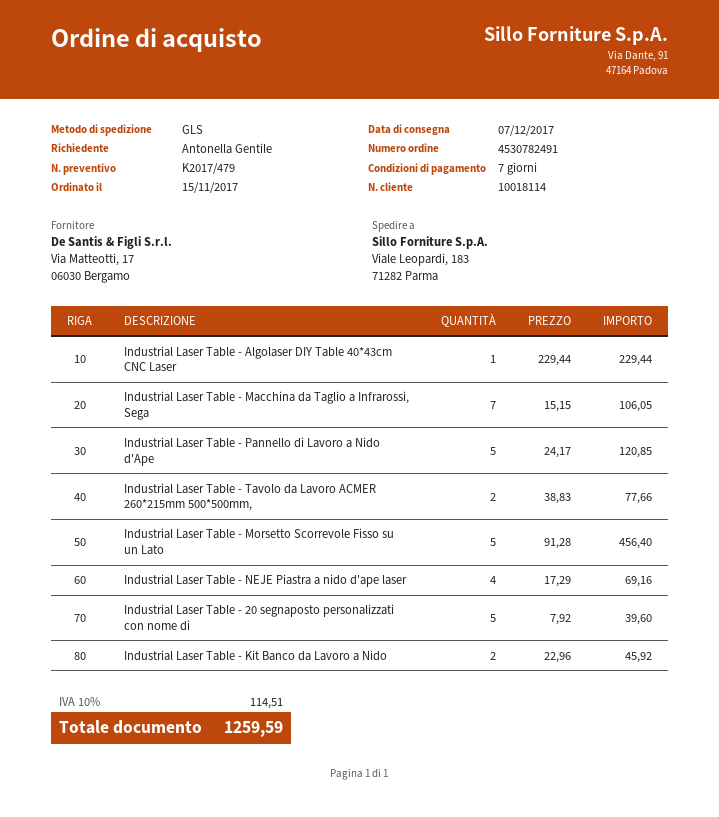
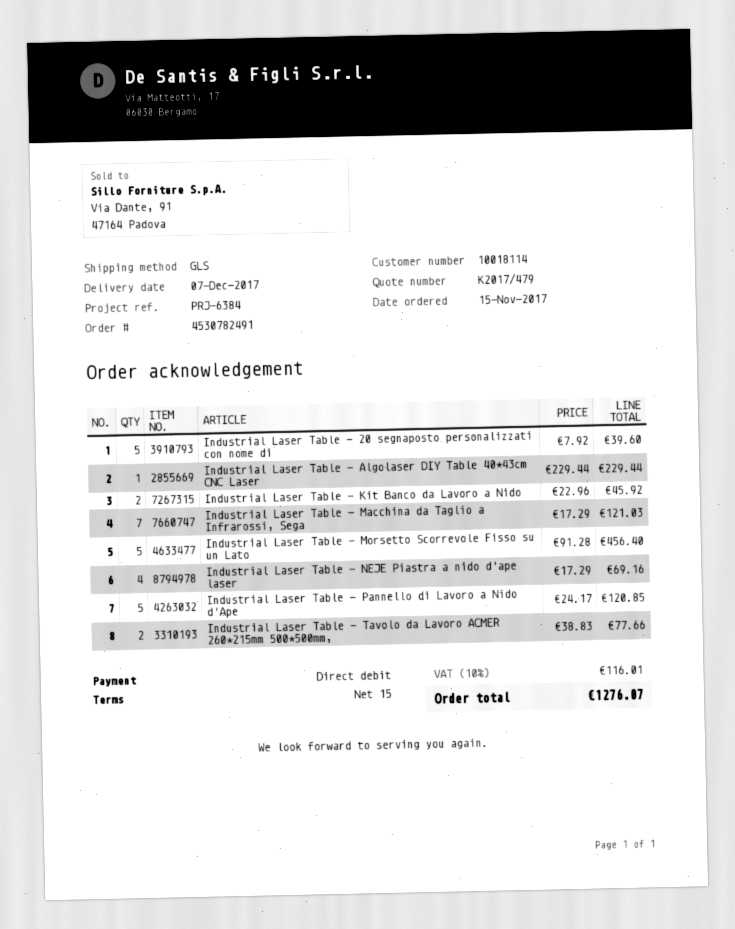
payment terms: 7 days -> 15 days
Industrial Laser Table - Macchina da Taglio a Infrarossi, Sega: 7 x 15.15 = 106.05 -> 7 x 17.29 = 121.03
tax: 10% = 114.51 -> 10% = 116.01
total: 1259.59 -> 1276.07

